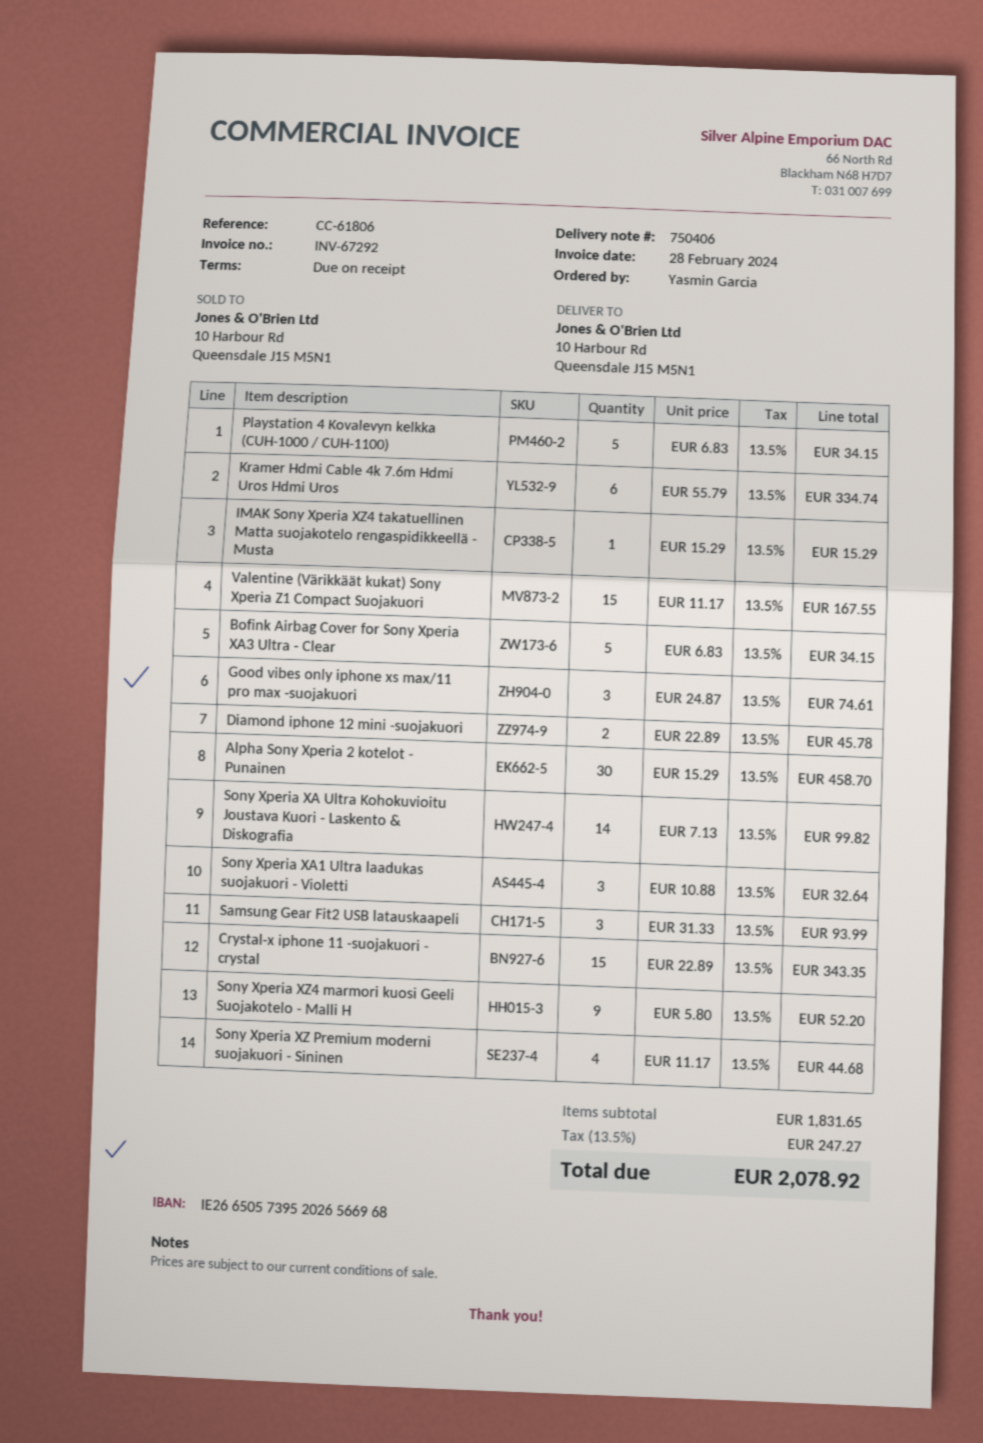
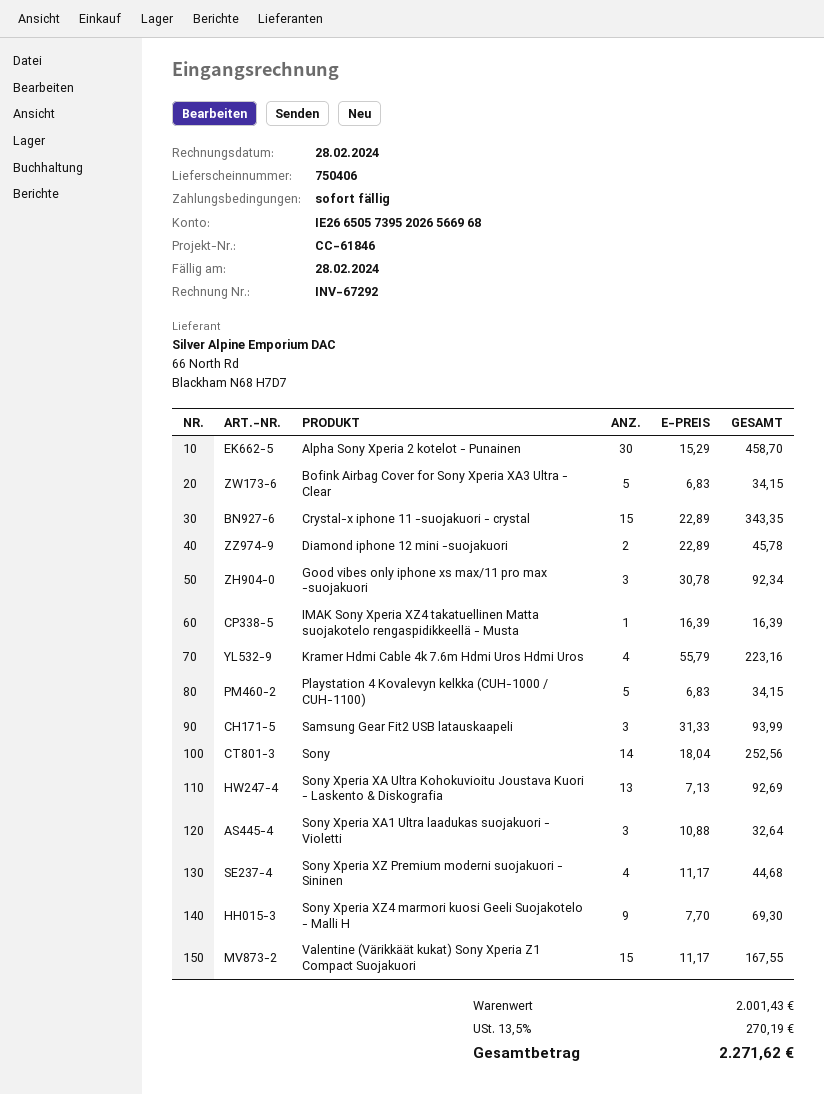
reference: CC-61806 -> CC-61846
Kramer Hdmi Cable 4k 7.6m Hdmi Uros Hdmi Uros: 6 x 55.79 = 334.74 -> 4 x 55.79 = 223.16
IMAK Sony Xperia XZ4 takatuellinen Matta suojakotelo rengaspidikkeellä - Musta: 1 x 15.29 = 15.29 -> 1 x 16.39 = 16.39
Good vibes only iphone xs max/11 pro max -suojakuori: 3 x 24.87 = 74.61 -> 3 x 30.78 = 92.34
Sony Xperia XA Ultra Kohokuvioitu Joustava Kuori - Laskento & Diskografia: 14 x 7.13 = 99.82 -> 13 x 7.13 = 92.69
Sony Xperia XZ4 marmori kuosi Geeli Suojakotelo - Malli H: 9 x 5.80 = 52.20 -> 9 x 7.70 = 69.30
Sony: none -> 14 x 18.04 = 252.56
subtotal: 1831.65 -> 2001.43
tax: 13.5% = 247.27 -> 13.5% = 270.19
total: 2078.92 -> 2271.62

